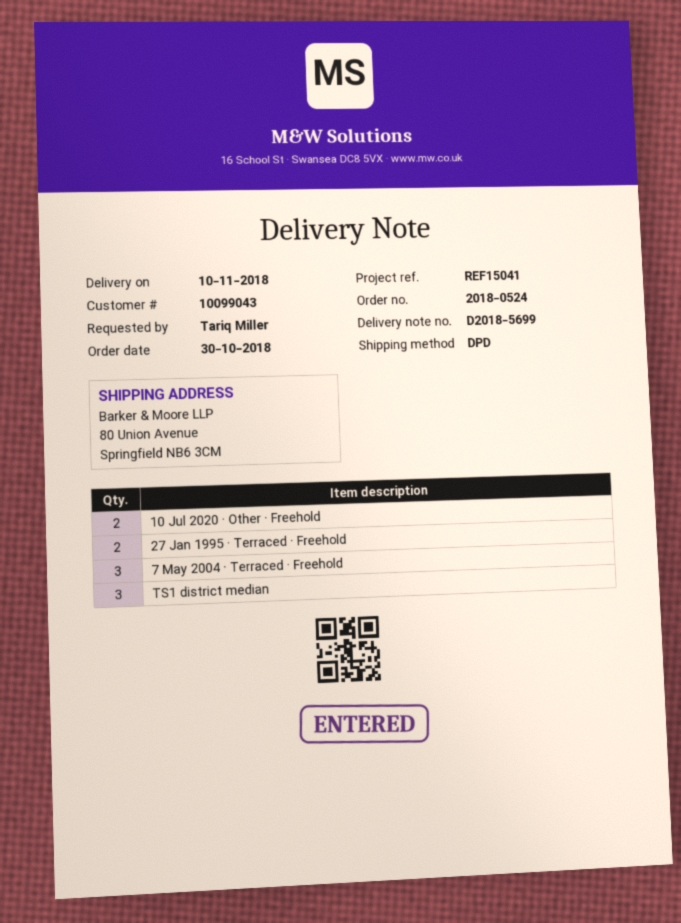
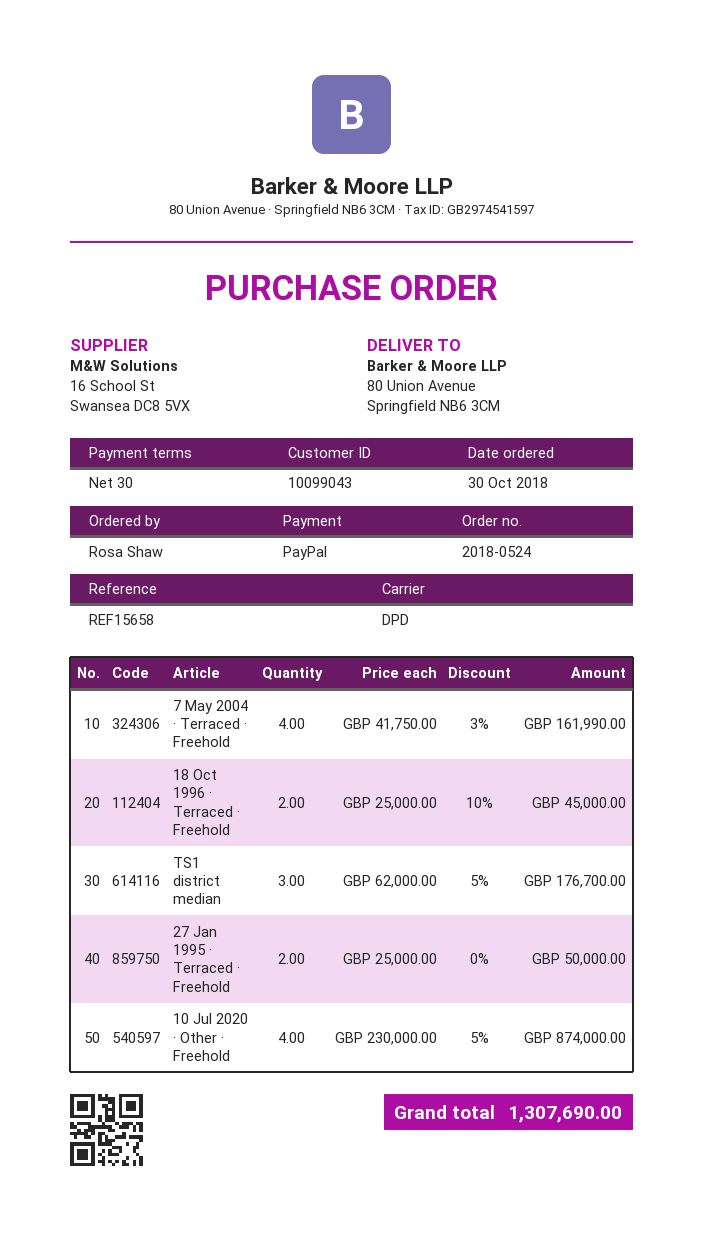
reference: REF15041 -> REF15658
ordered by: Tariq Miller -> Rosa Shaw
10 Jul 2020 · Other · Freehold: 2 -> 4
7 May 2004 · Terraced · Freehold: 3 -> 4
18 Oct 1996 · Terraced · Freehold: none -> 2

